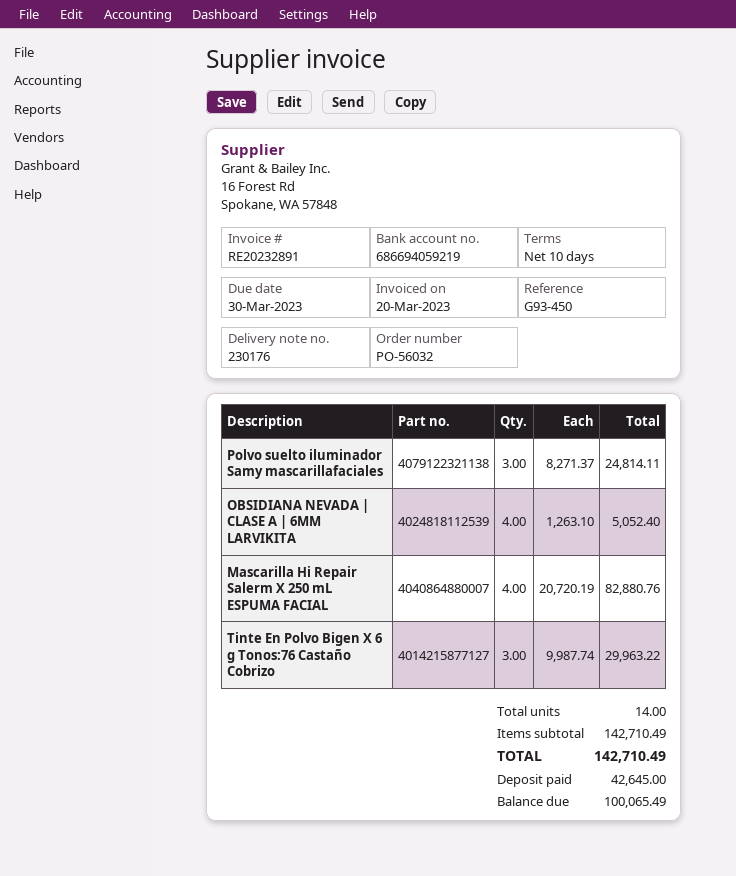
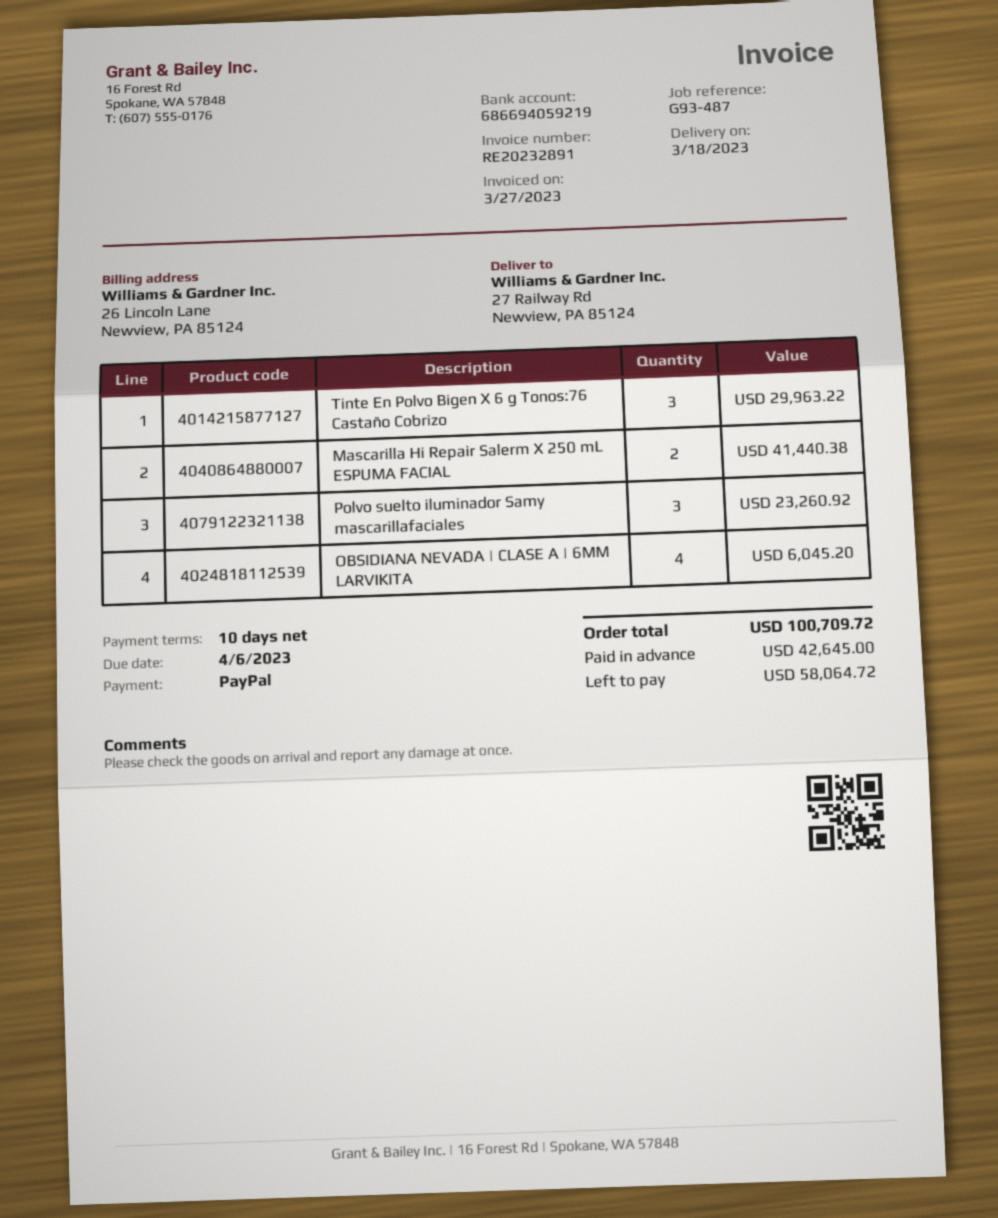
invoice date: 2023-03-20 -> 2023-03-27
due date: 2023-03-30 -> 2023-04-06
reference: G93-450 -> G93-487
Polvo suelto iluminador Samy mascarillafaciales: 3 for 24814.11 -> 3 for 23260.92
OBSIDIANA NEVADA | CLASE A | 6MM LARVIKITA: 4 for 5052.40 -> 4 for 6045.20
Mascarilla Hi Repair Salerm X 250 mL ESPUMA FACIAL: 4 for 82880.76 -> 2 for 41440.38
total: 142710.49 -> 100709.72
balance: 100065.49 -> 58064.72

